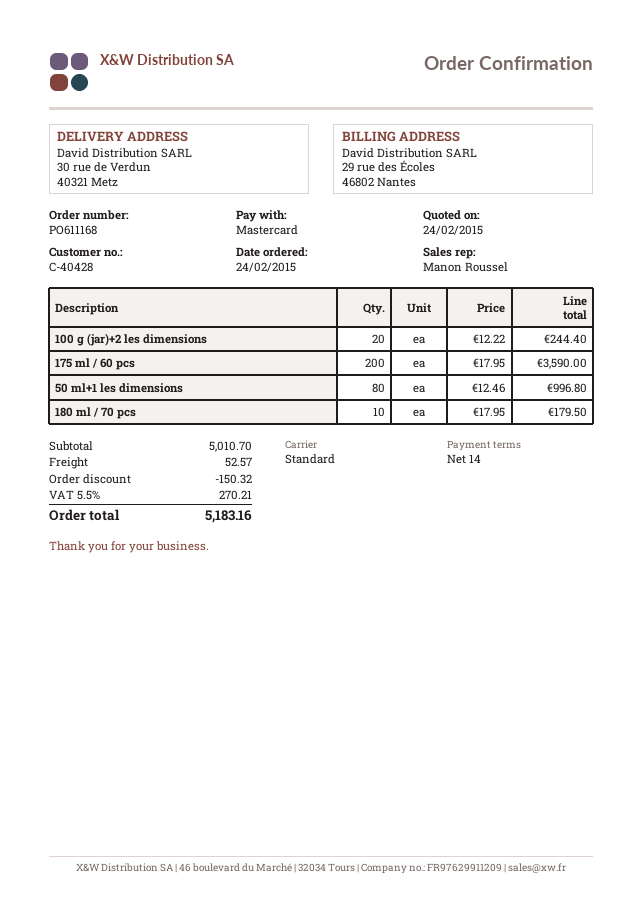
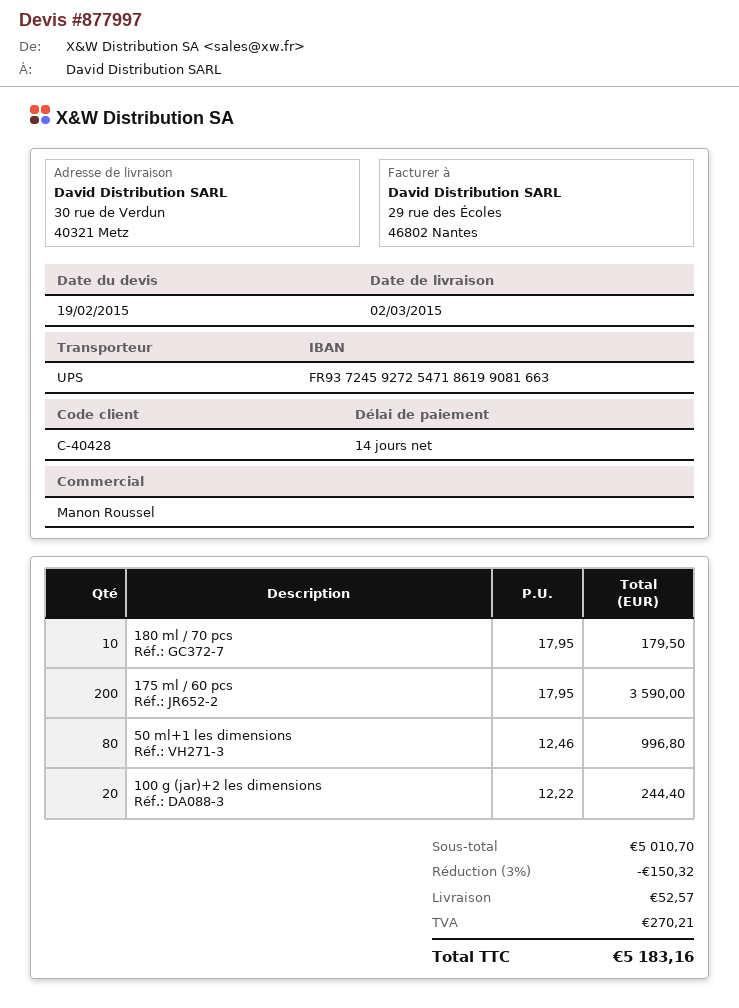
quote date: 2015-02-24 -> 2015-02-19
shipping method: standard -> UPS

